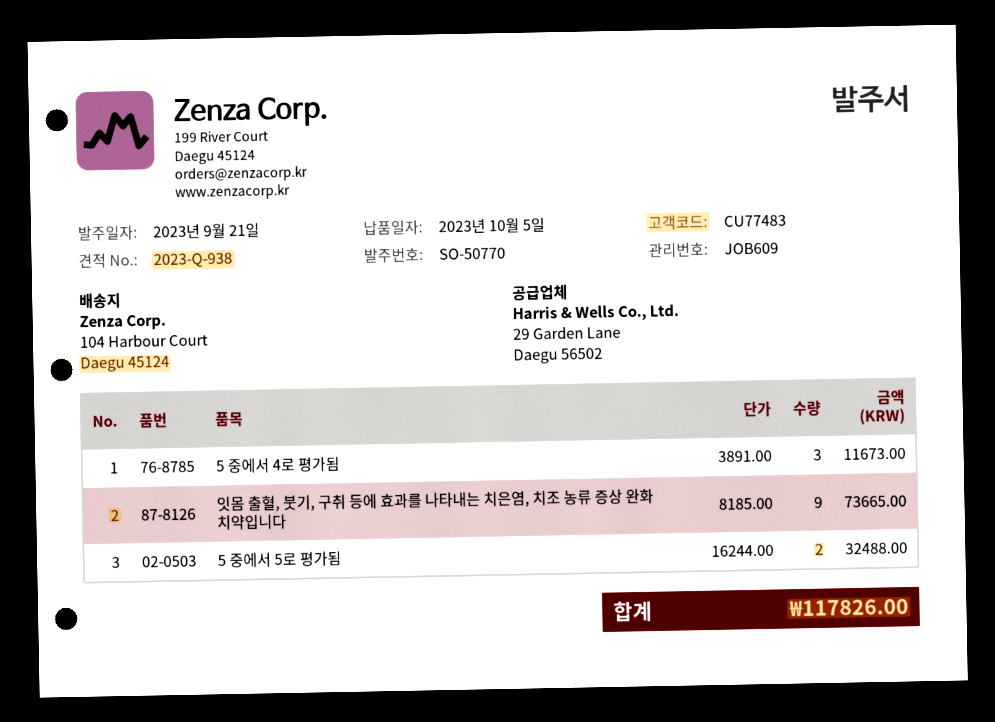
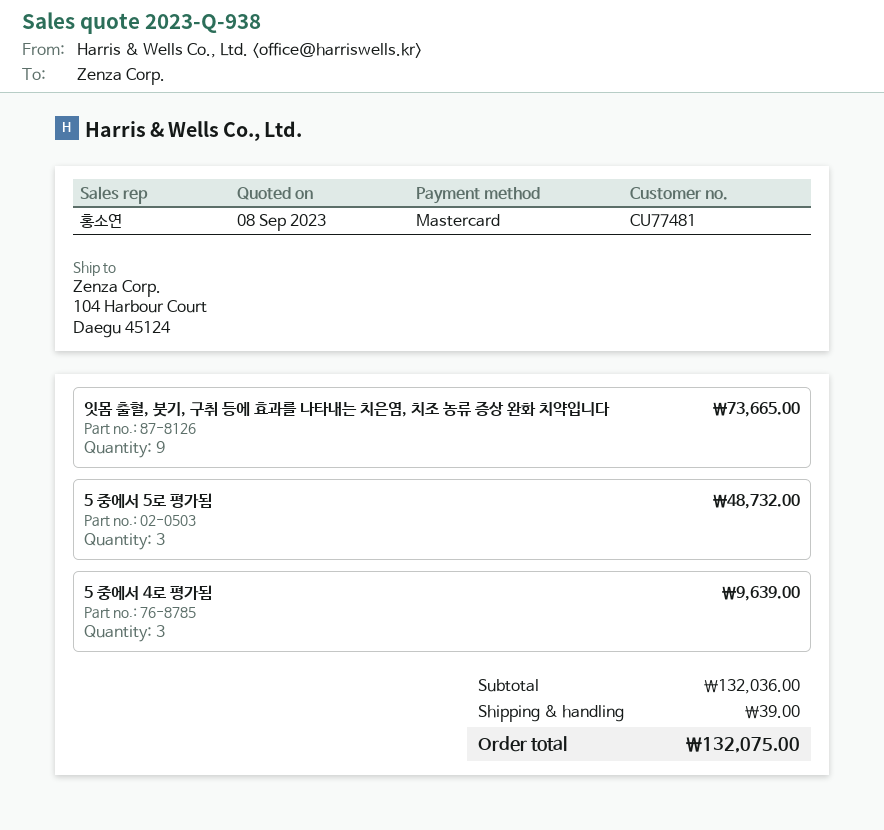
customer number: CU77483 -> CU77481
5 중에서 4로 평가됨: 3 for 11673.00 -> 3 for 9639.00
5 중에서 5로 평가됨: 2 for 32488.00 -> 3 for 48732.00
shipping: none -> 39.00
total: 117826.00 -> 132075.00

